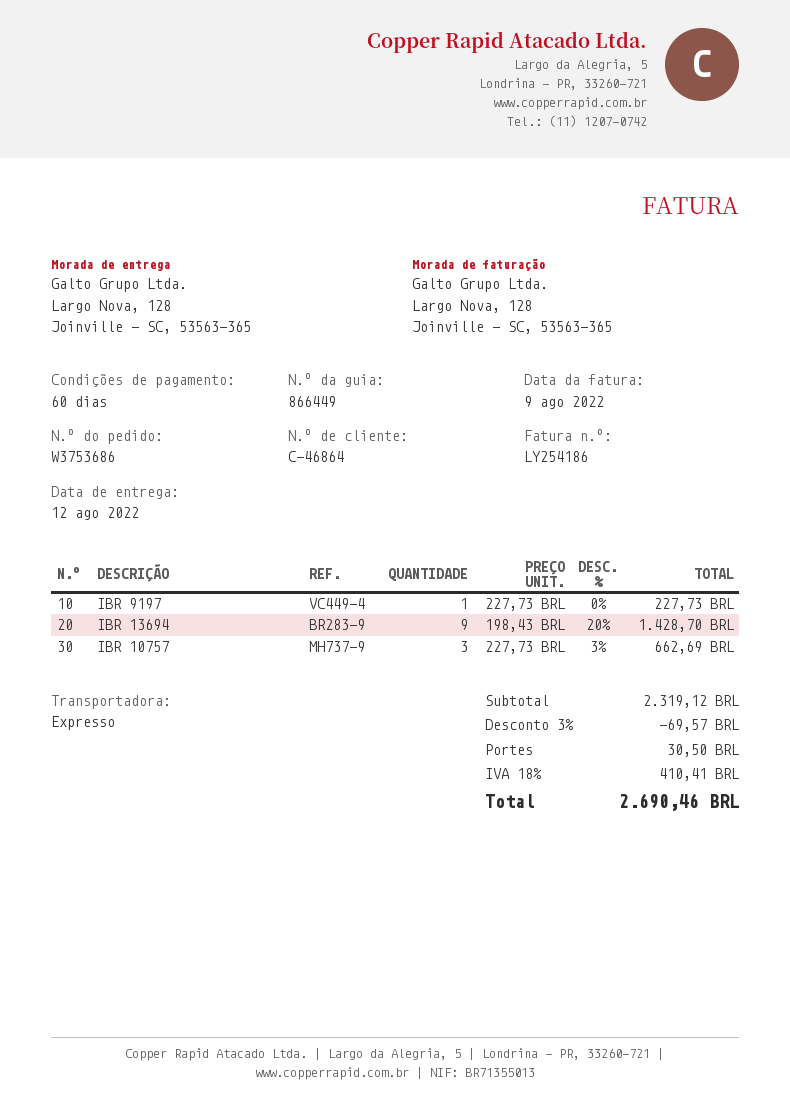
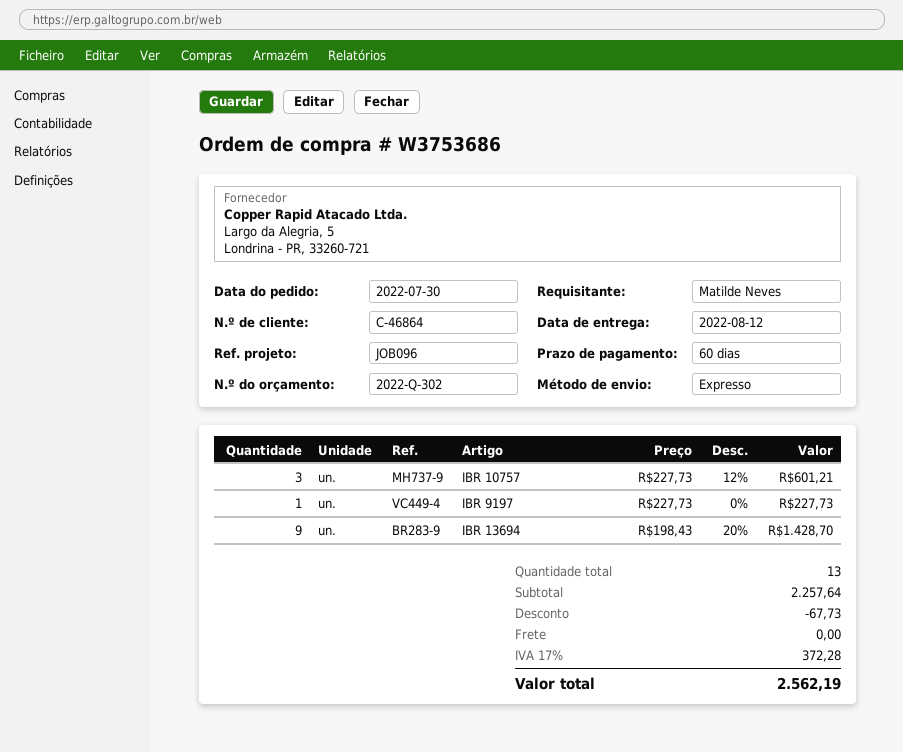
IBR 10757: 3 x 227.73 - 3% = 662.69 -> 3 x 227.73 - 12% = 601.21
subtotal: 2319.12 -> 2257.64
discount: 69.57 -> 67.73
shipping: 30.50 -> 0.00
tax: 18% = 410.41 -> 17% = 372.28
total: 2690.46 -> 2562.19

